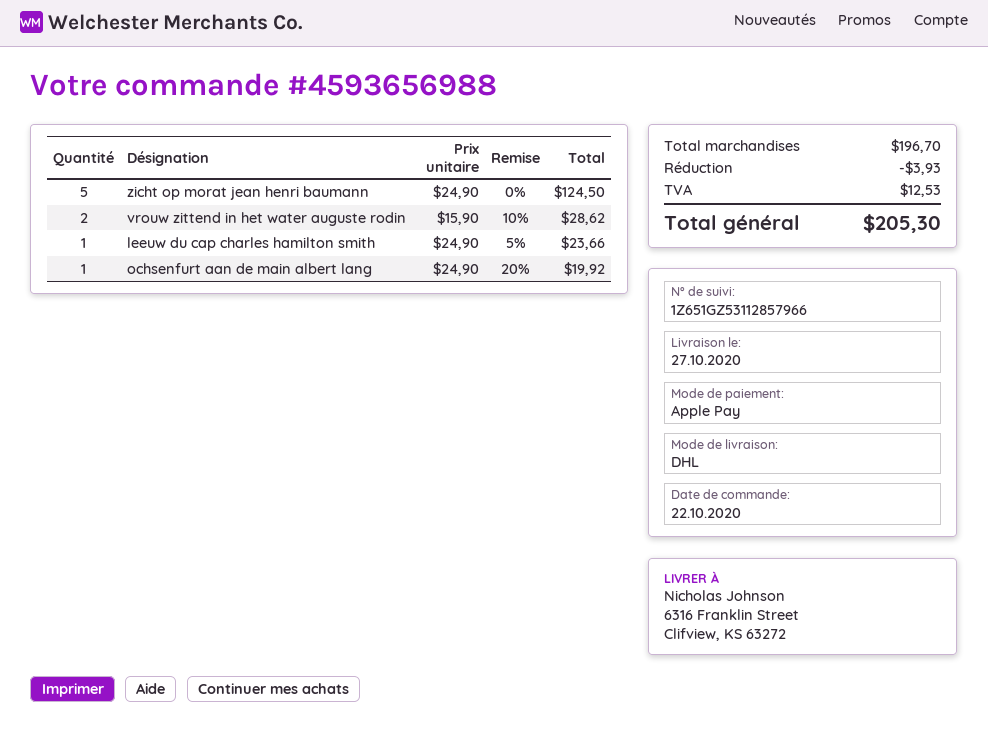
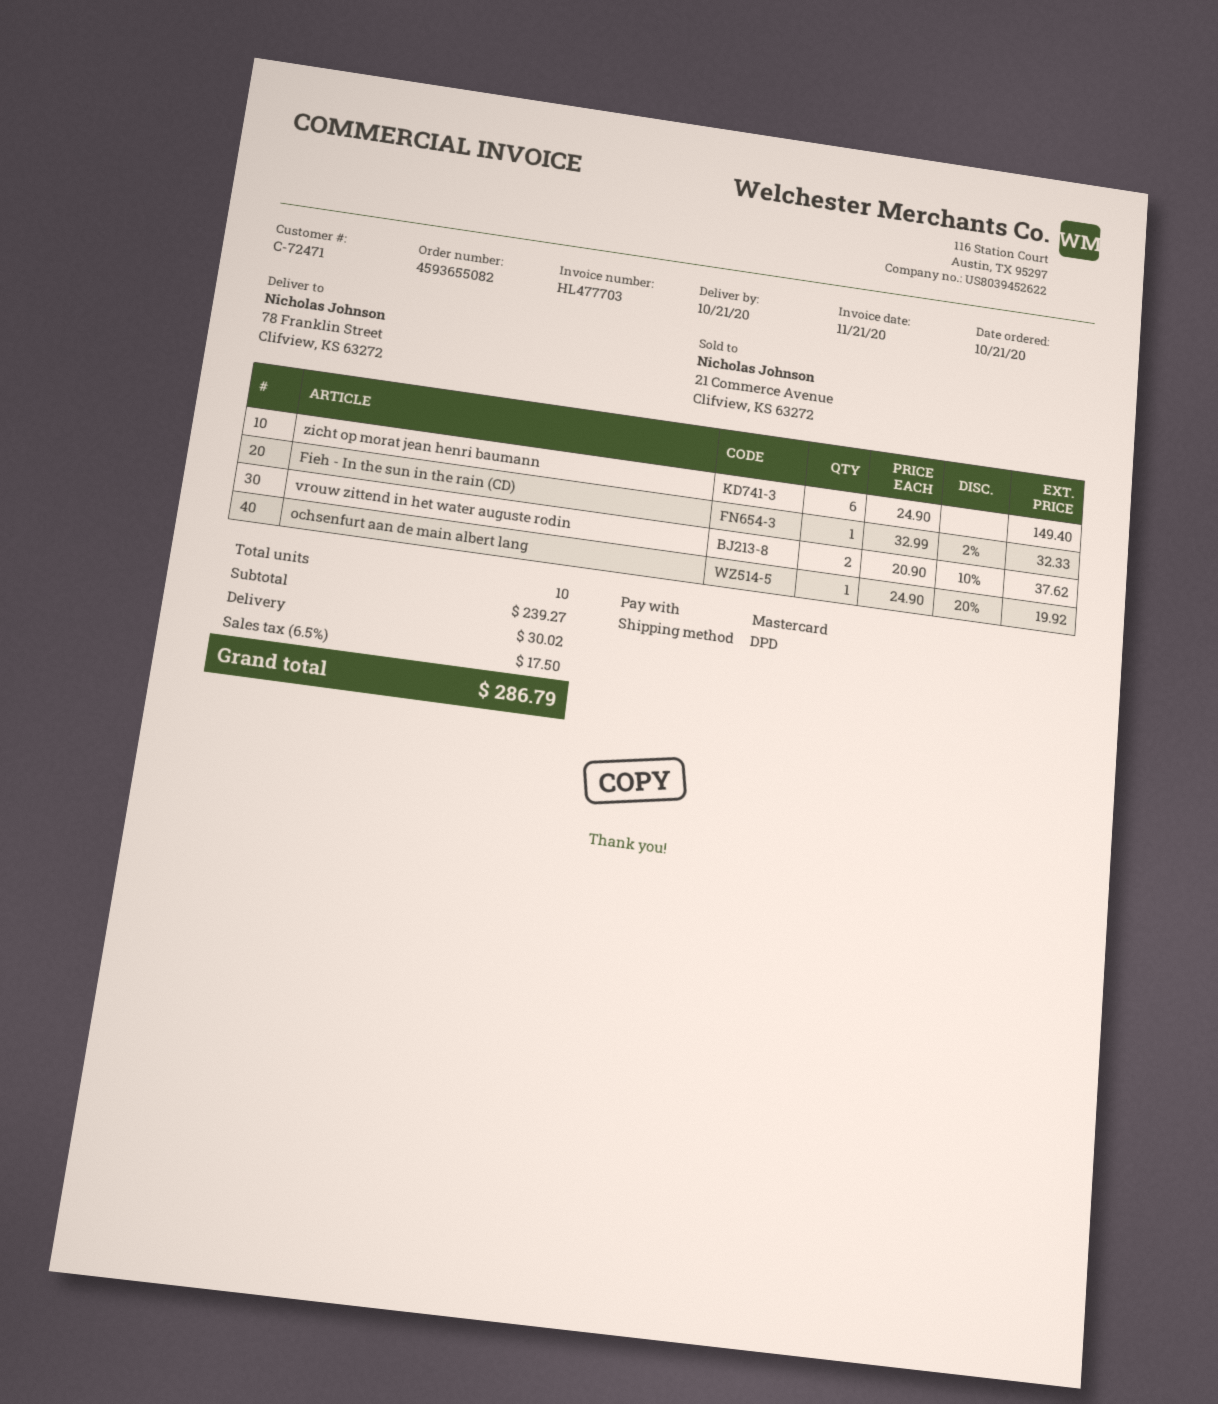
order number: 4593656988 -> 4593655082
order date: 2020-10-22 -> 2020-10-21
delivery date: 2020-10-27 -> 2020-10-21
payment method: Apple Pay -> Mastercard
shipping method: DHL -> DPD
ship to: 6316 Franklin Street, Clifview, KS 63272 -> 78 Franklin Street, Clifview, KS 63272
zicht op morat jean henri baumann: 5 x 24.90 = 124.50 -> 6 x 24.90 = 149.40
vrouw zittend in het water auguste rodin: 2 x 15.90 - 10% = 28.62 -> 2 x 20.90 - 10% = 37.62
leeuw du cap charles hamilton smith: 1 x 24.90 - 5% = 23.66 -> none
Fieh - In the sun in the rain (CD): none -> 1 x 32.99 - 2% = 32.33
subtotal: 196.70 -> 239.27
discount: 3.93 -> none
shipping: none -> 30.02
tax: 12.53 -> 17.50
total: 205.30 -> 286.79

